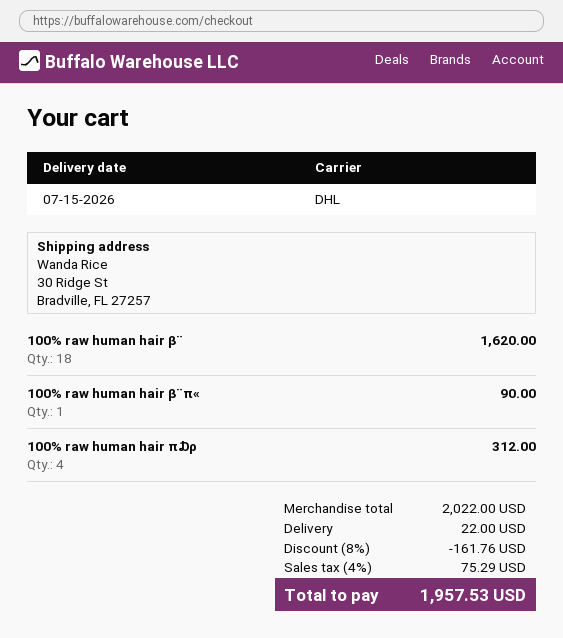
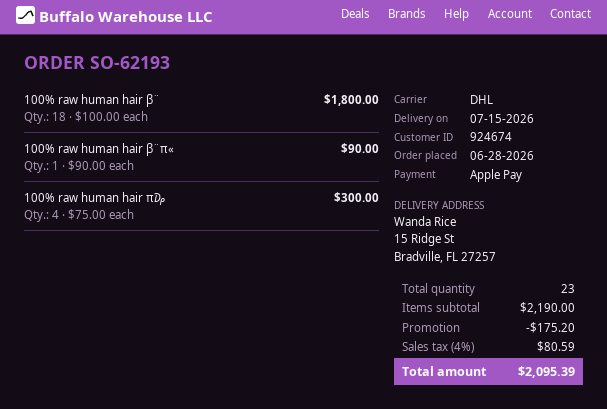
ship to: 30 Ridge St, Bradville, FL 27257 -> 15 Ridge St, Bradville, FL 27257
100% raw human hair β¨: 18 for 1620.00 -> 18 for 1800.00
100% raw human hair π₯: 4 for 312.00 -> 4 for 300.00
subtotal: 2022.00 -> 2190.00
discount: 161.76 -> 175.20
shipping: 22.00 -> none
tax: 4% = 75.29 -> 4% = 80.59
total: 1957.53 -> 2095.39

